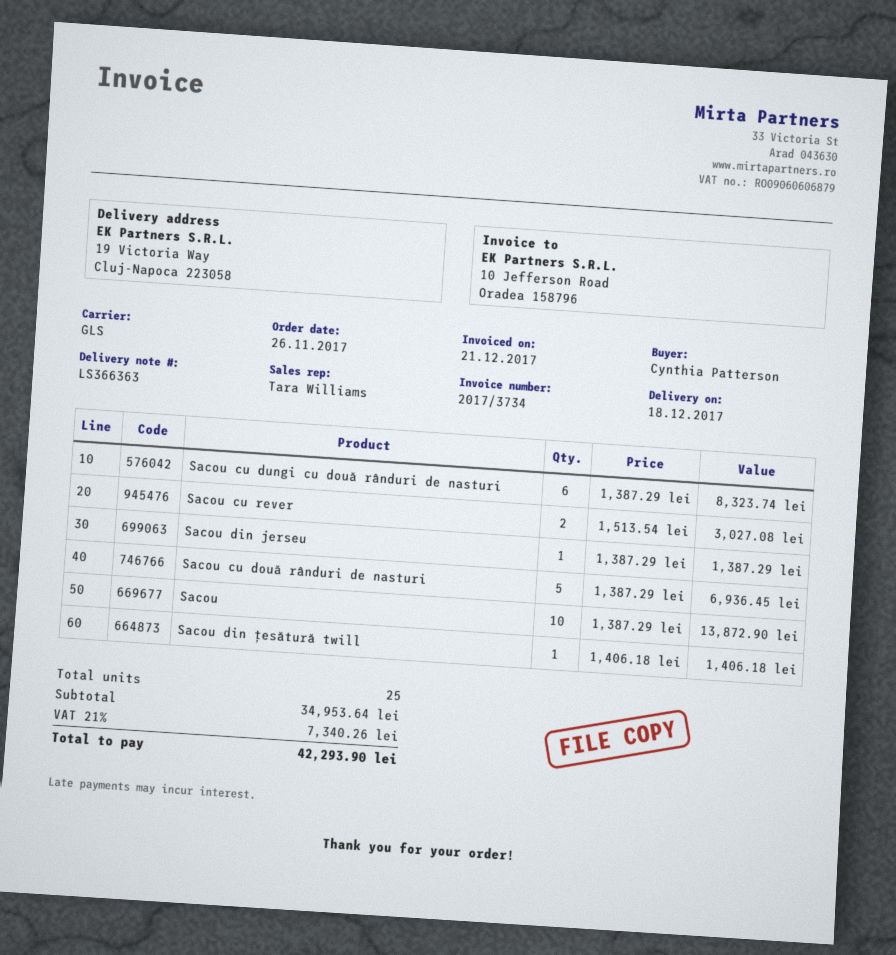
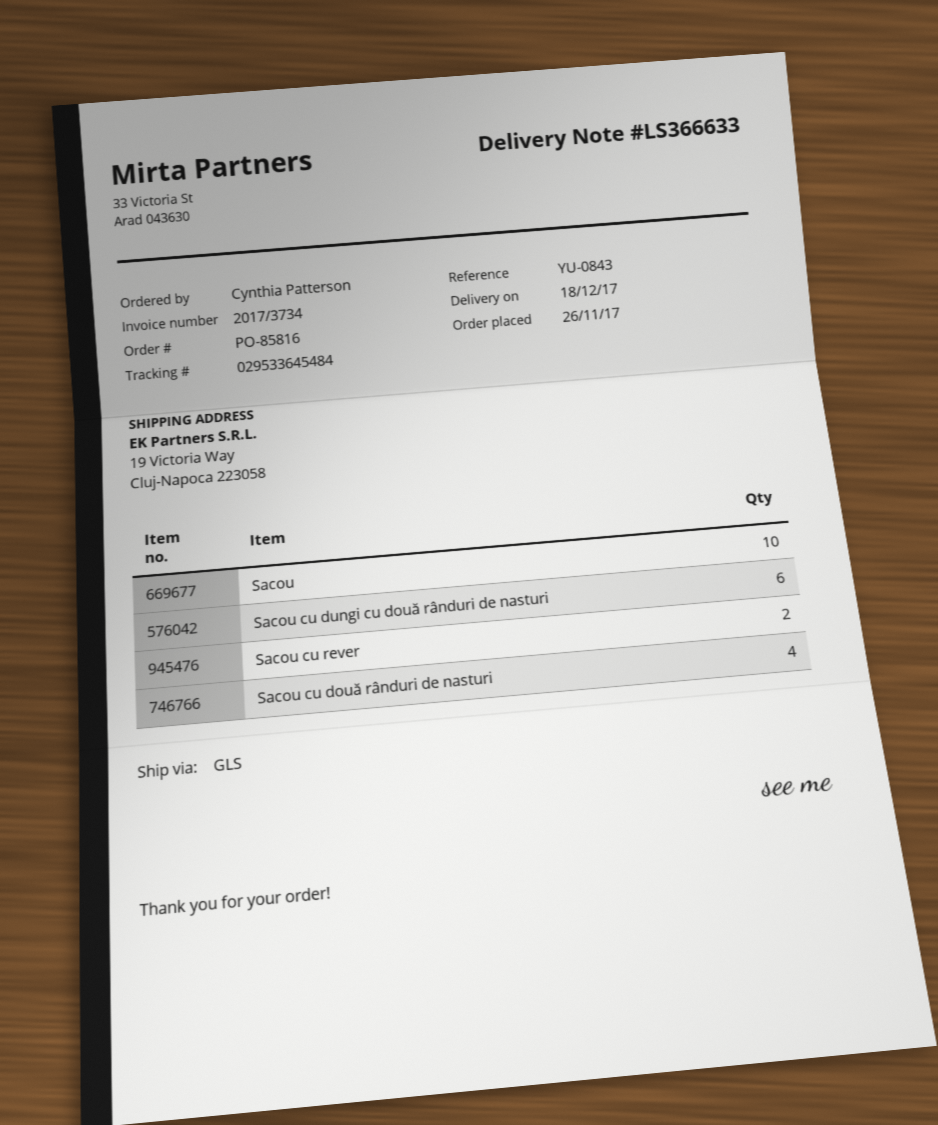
delivery note number: LS366363 -> LS366633
Sacou din jerseu: 1 -> none
Sacou cu două rânduri de nasturi: 5 -> 4
Sacou din țesătură twill: 1 -> none

